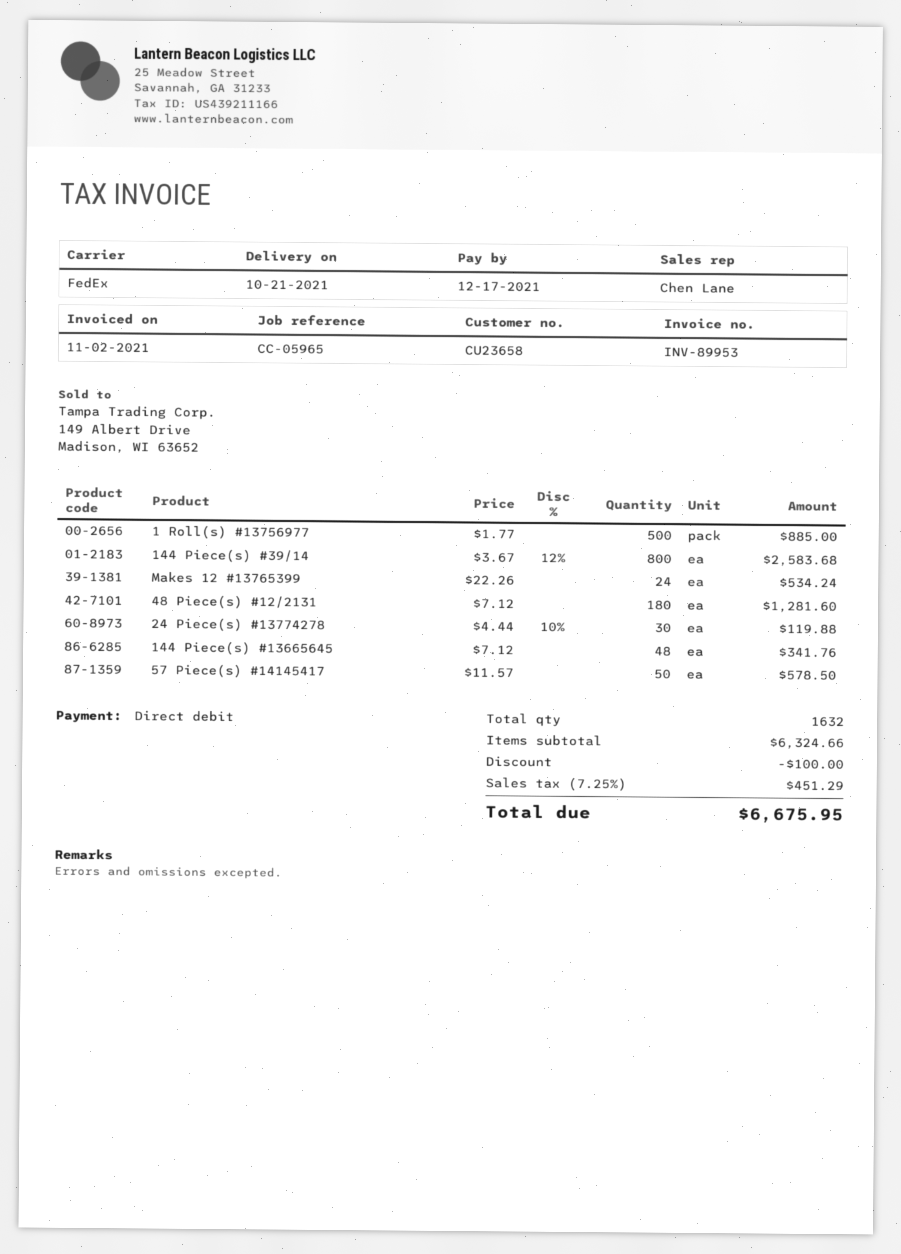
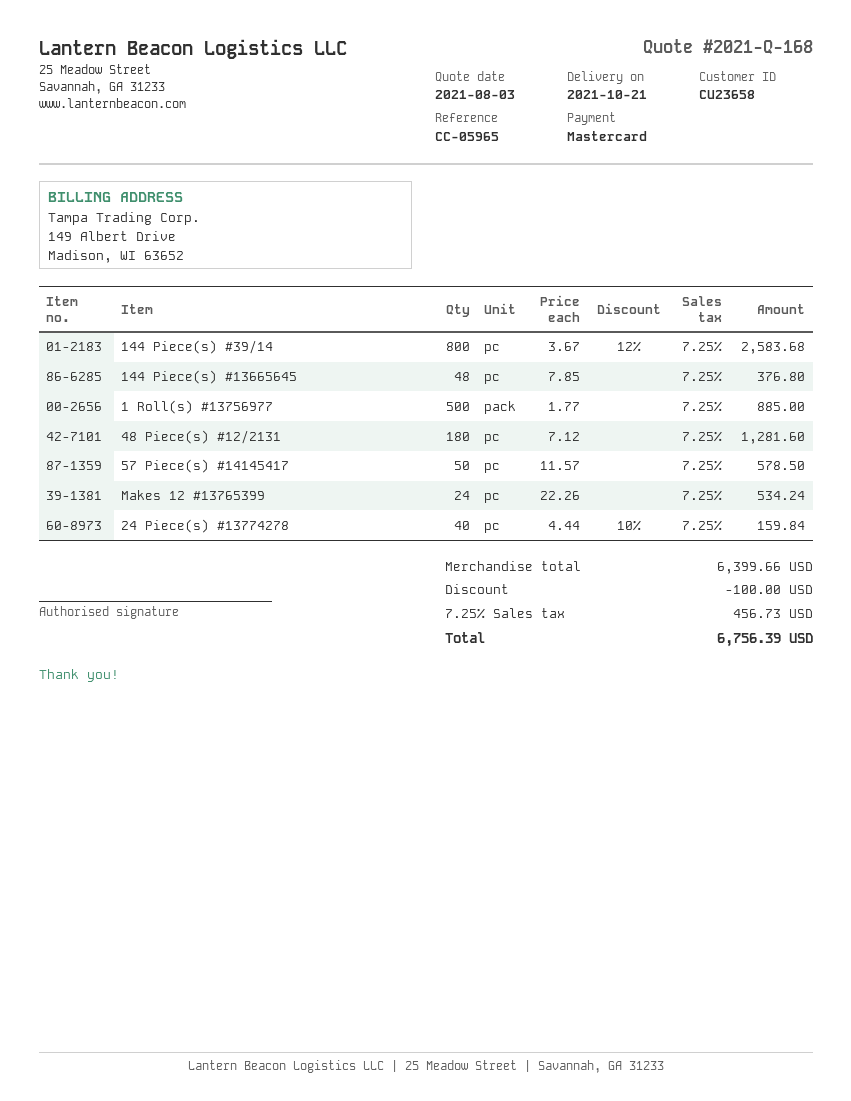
payment method: direct debit -> Mastercard
24 Piece(s) #13774278: 30 x 4.44 - 10% = 119.88 -> 40 x 4.44 - 10% = 159.84
144 Piece(s) #13665645: 48 x 7.12 = 341.76 -> 48 x 7.85 = 376.80
subtotal: 6324.66 -> 6399.66
tax: 7.25% = 451.29 -> 7.25% = 456.73
total: 6675.95 -> 6756.39

